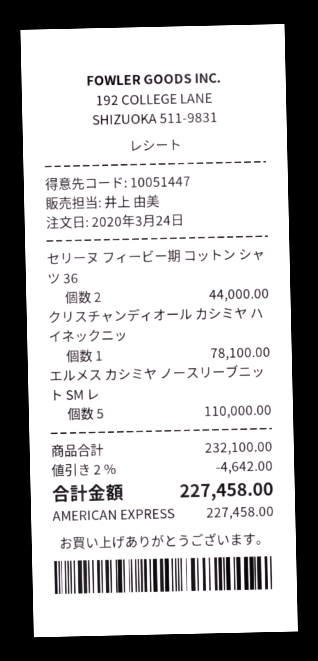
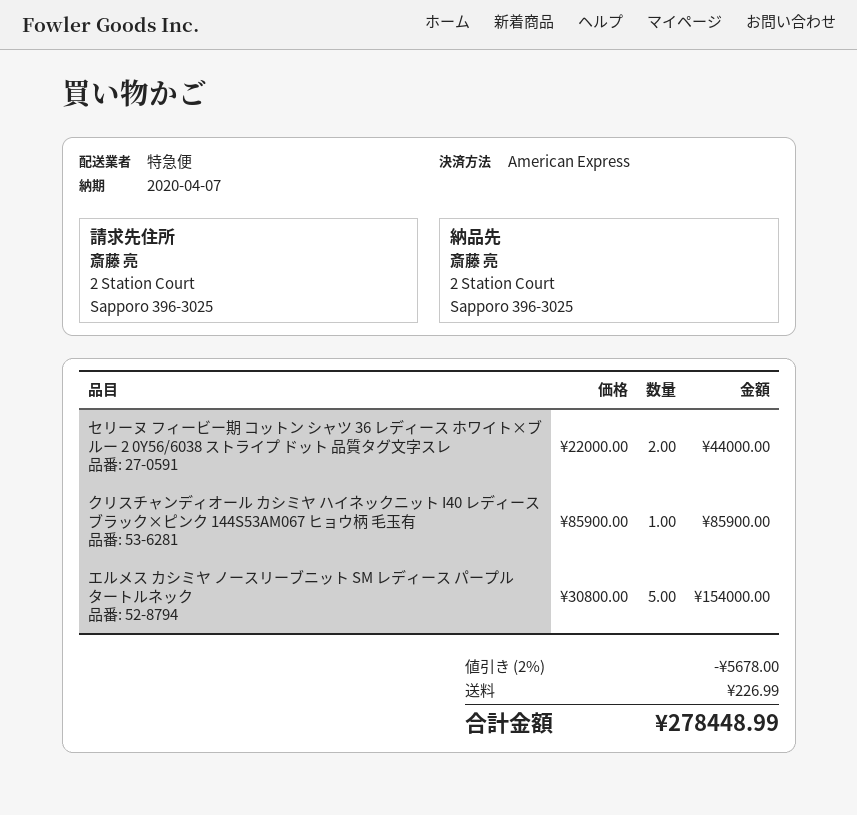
クリスチャンディオール カシミヤ ハイネックニッ: 1 for 78100.00 -> 1 for 85900.00
エルメス カシミヤ ノースリーブニット SM レ: 5 for 110000.00 -> 5 for 154000.00
discount: 2% = 4642.00 -> 2% = 5678.00
shipping: none -> 226.99
total: 227458.00 -> 278448.99

